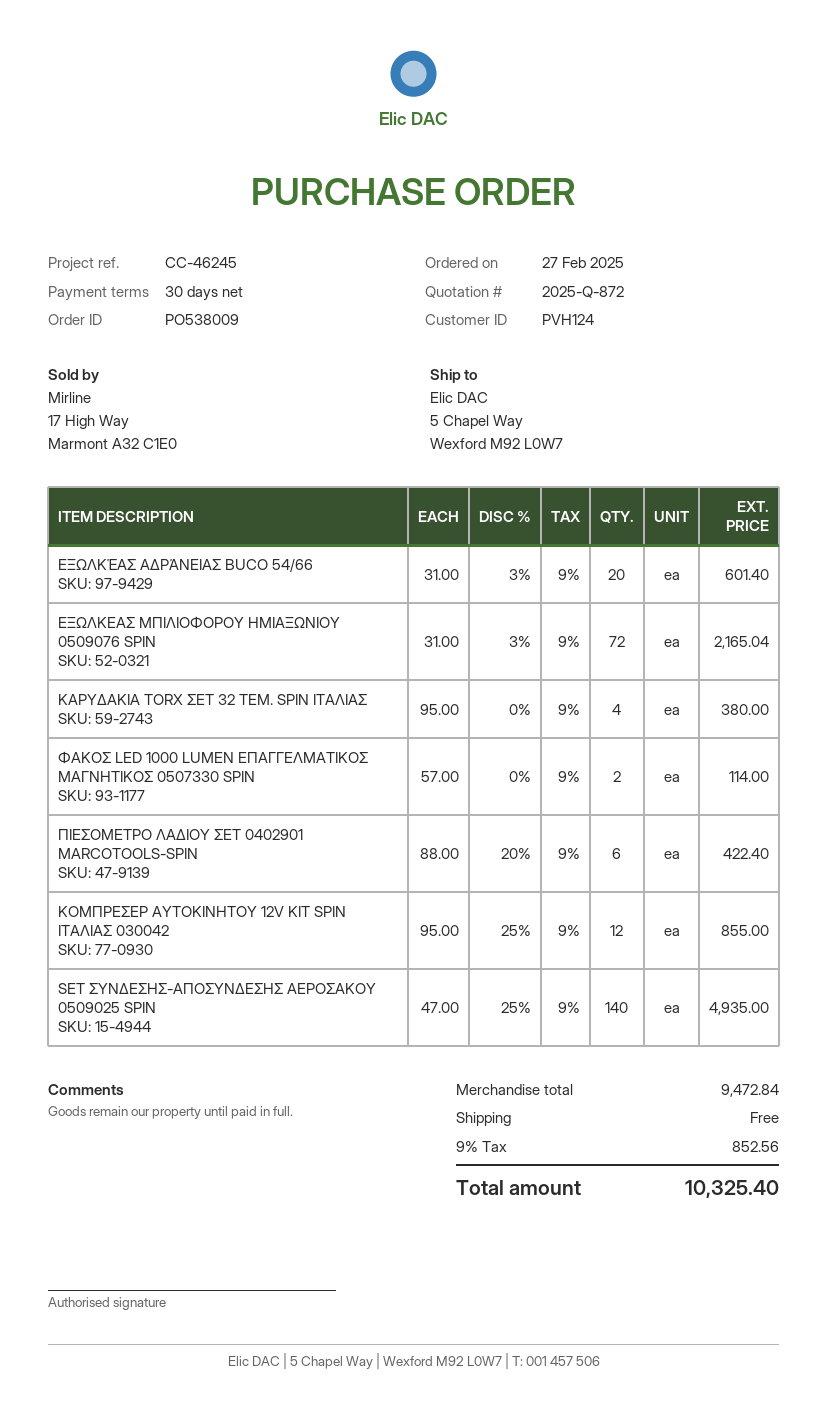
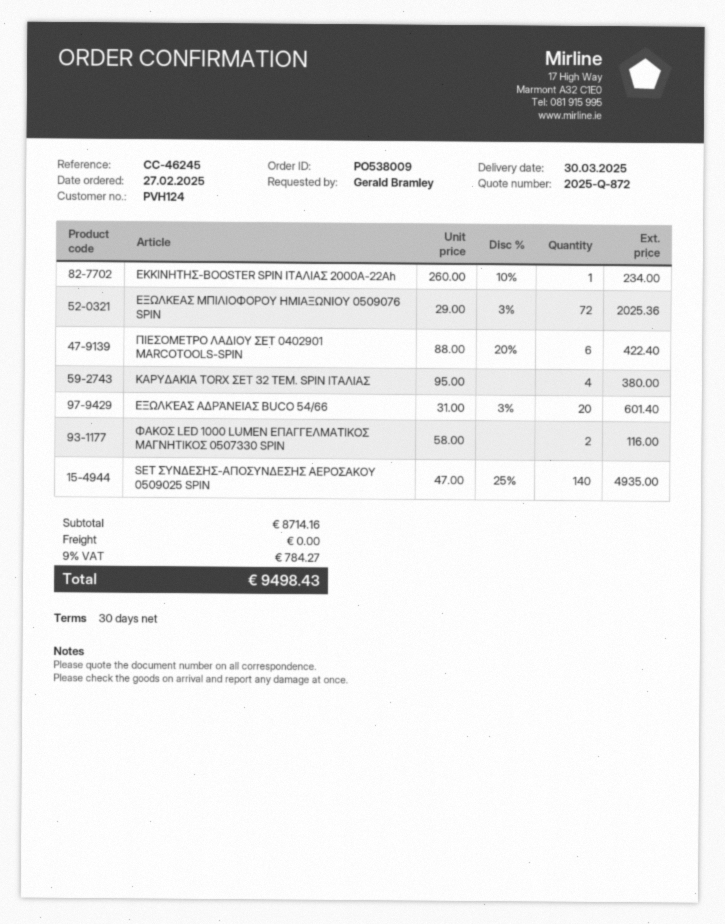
ΕΞΩΛΚΕΑΣ ΜΠΙΛΙΟΦΟΡΟΥ ΗΜΙΑΞΩΝΙΟΥ 0509076 SPIN: 72 x 31.00 - 3% = 2165.04 -> 72 x 29.00 - 3% = 2025.36
ΦΑΚΟΣ LED 1000 LUMEN ΕΠΑΓΓΕΛΜΑΤΙΚΟΣ ΜΑΓΝΗΤΙΚΟΣ 0507330 SPIN: 2 x 57.00 = 114.00 -> 2 x 58.00 = 116.00
ΚΟΜΠΡΕΣΕΡ ΑΥΤΟΚΙΝΗΤΟΥ 12V KIT SPIN ΙΤΑΛΙΑΣ 030042: 12 x 95.00 - 25% = 855.00 -> none
ΕΚΚΙΝΗΤΗΣ-BOOSTER SPIN ΙΤΑΛΙΑΣ 2000A-22Ah: none -> 1 x 260.00 - 10% = 234.00
subtotal: 9472.84 -> 8714.16
tax: 9% = 852.56 -> 9% = 784.27
total: 10325.40 -> 9498.43

